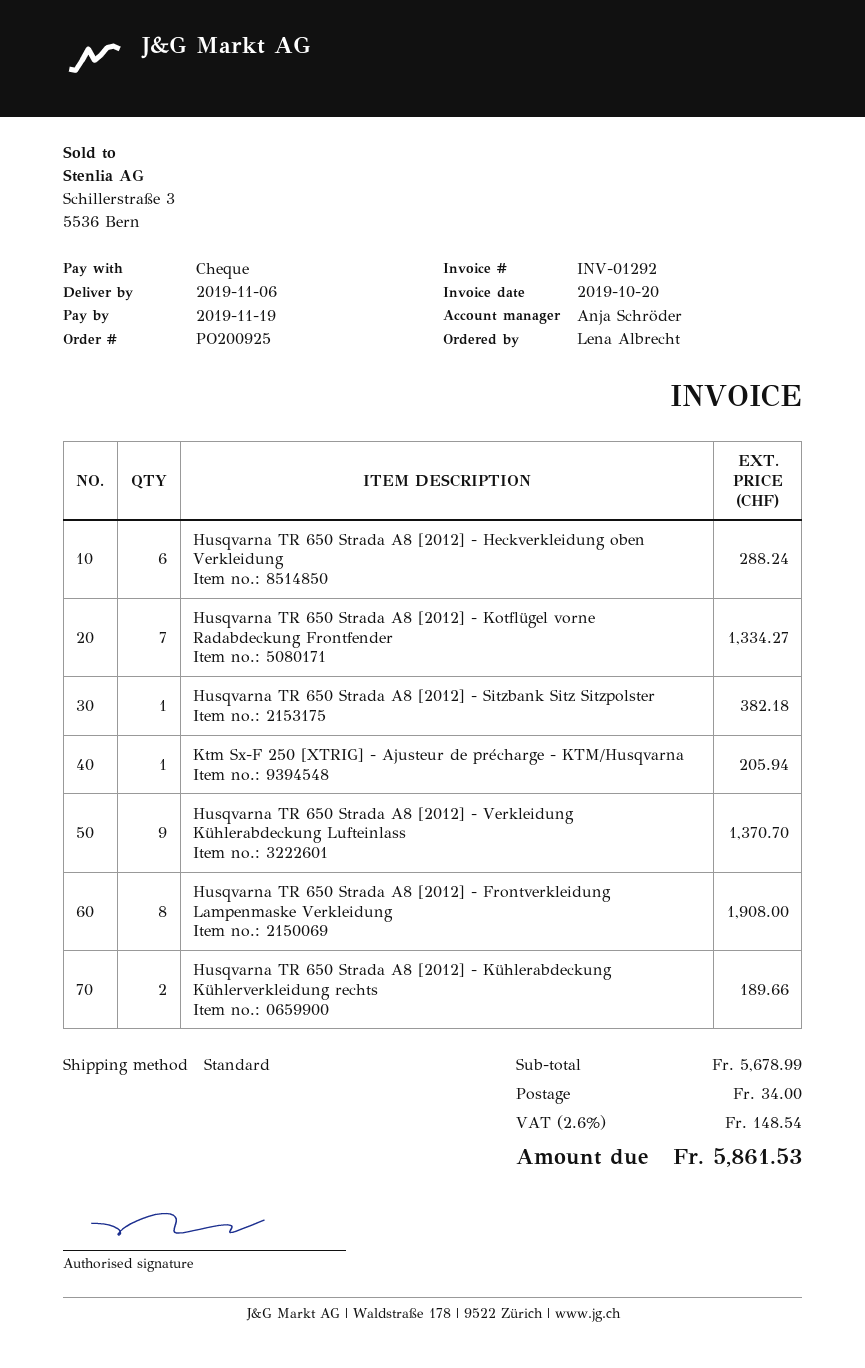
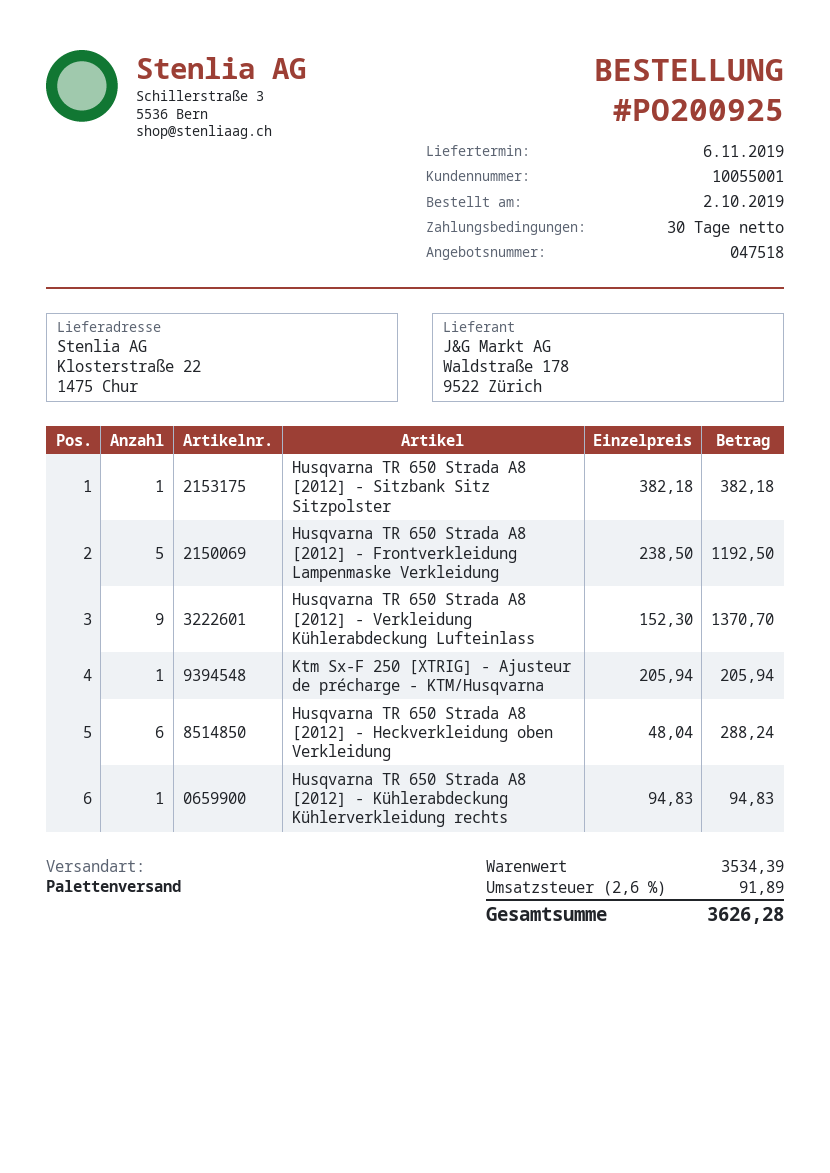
shipping method: standard -> pallet freight
Husqvarna TR 650 Strada A8 [2012] - Kotflügel vorne Radabdeckung Frontfender: 7 for 1334.27 -> none
Husqvarna TR 650 Strada A8 [2012] - Frontverkleidung Lampenmaske Verkleidung: 8 for 1908.00 -> 5 for 1192.50
Husqvarna TR 650 Strada A8 [2012] - Kühlerabdeckung Kühlerverkleidung rechts: 2 for 189.66 -> 1 for 94.83
subtotal: 5678.99 -> 3534.39
shipping: 34.00 -> none
tax: 2.6% = 148.54 -> 2.6% = 91.89
total: 5861.53 -> 3626.28

